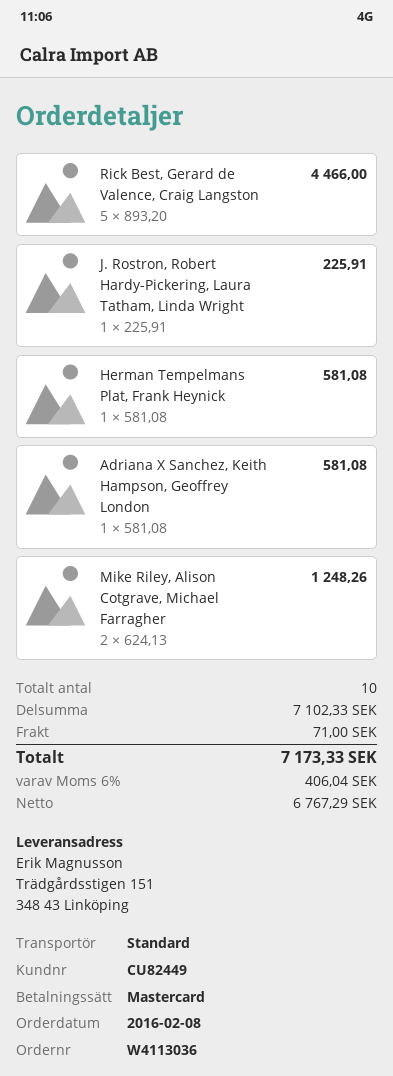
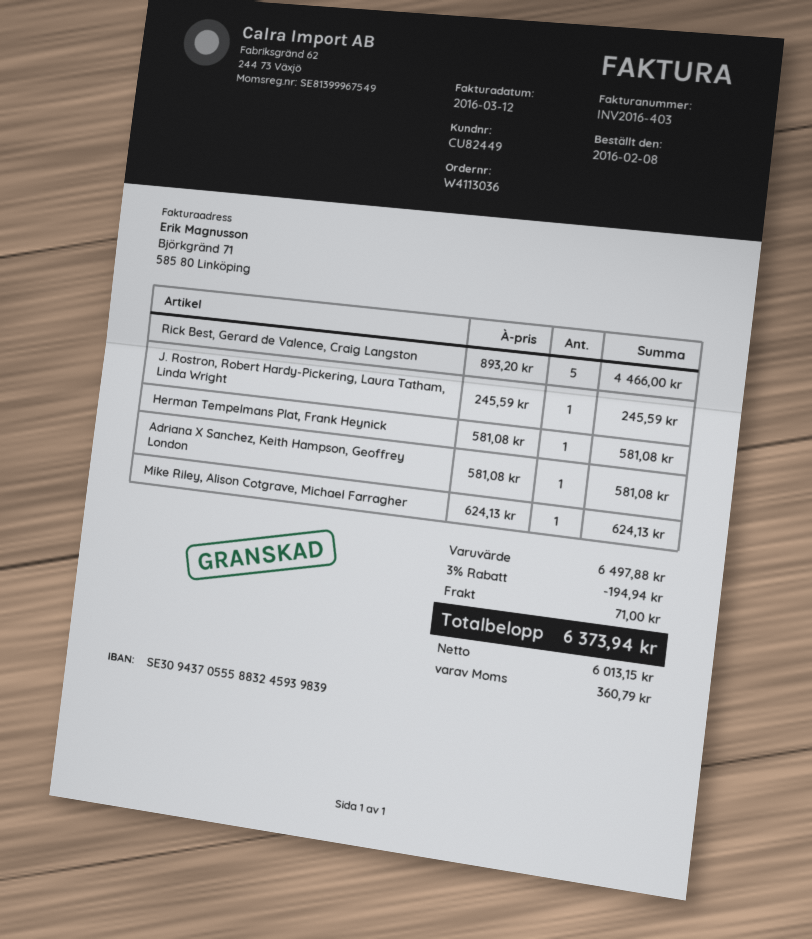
J. Rostron, Robert Hardy-Pickering, Laura Tatham, Linda Wright: 1 x 225.91 = 225.91 -> 1 x 245.59 = 245.59
Mike Riley, Alison Cotgrave, Michael Farragher: 2 x 624.13 = 1248.26 -> 1 x 624.13 = 624.13
subtotal: 7102.33 -> 6497.88
discount: none -> 3% = 194.94
net: 6767.29 -> 6013.15
tax: 406.04 -> 360.79
total: 7173.33 -> 6373.94

